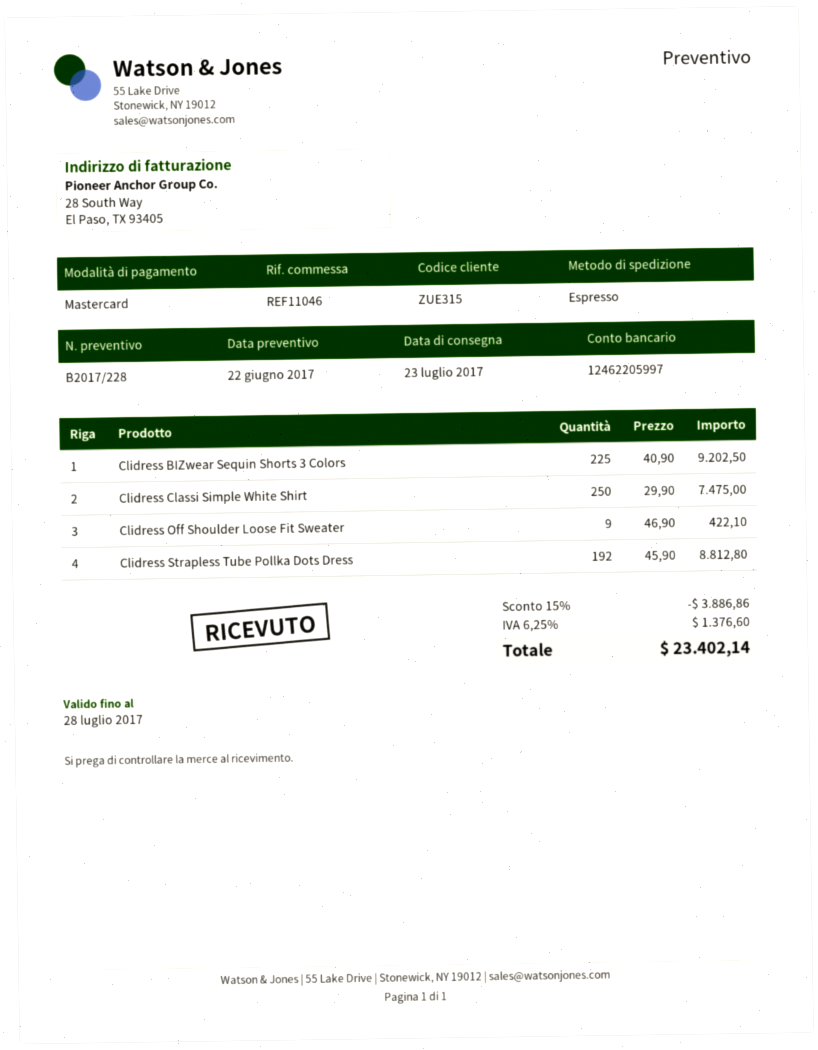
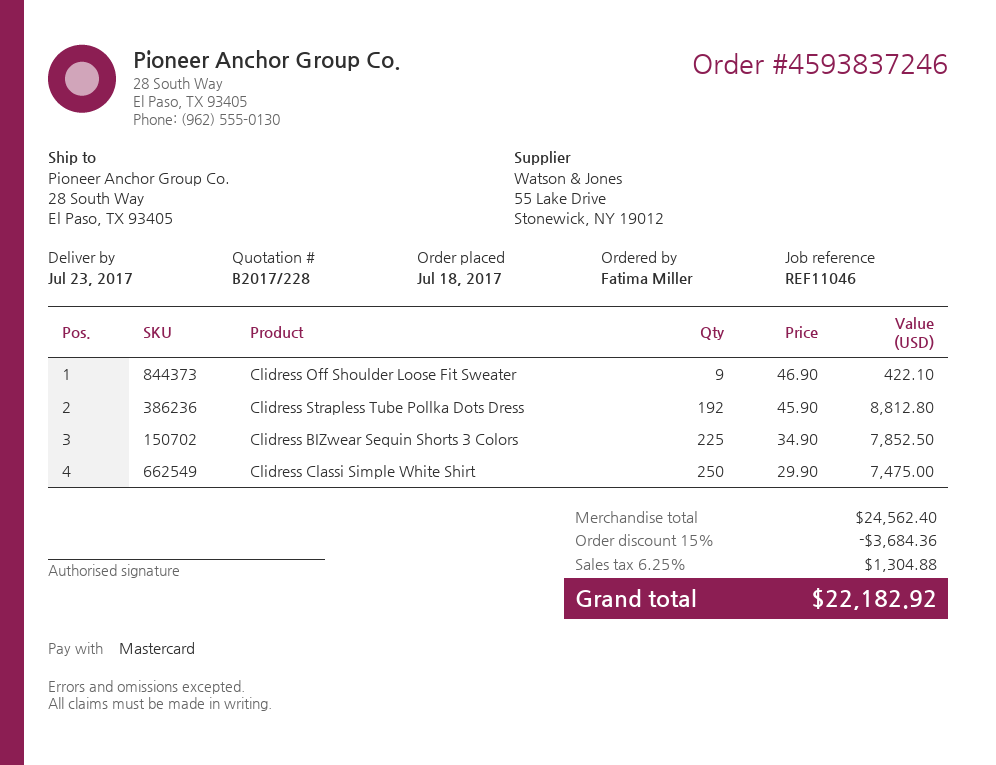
Clidress BIZwear Sequin Shorts 3 Colors: 225 x 40.90 = 9202.50 -> 225 x 34.90 = 7852.50
discount: 15% = 3886.86 -> 15% = 3684.36
tax: 6.25% = 1376.60 -> 6.25% = 1304.88
total: 23402.14 -> 22182.92

